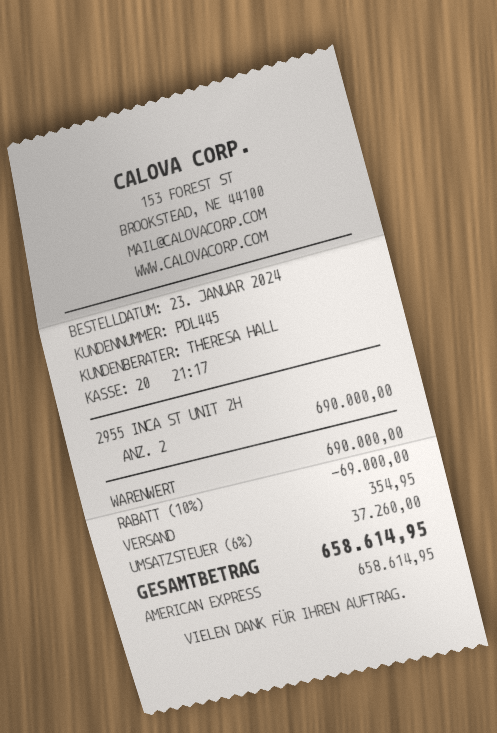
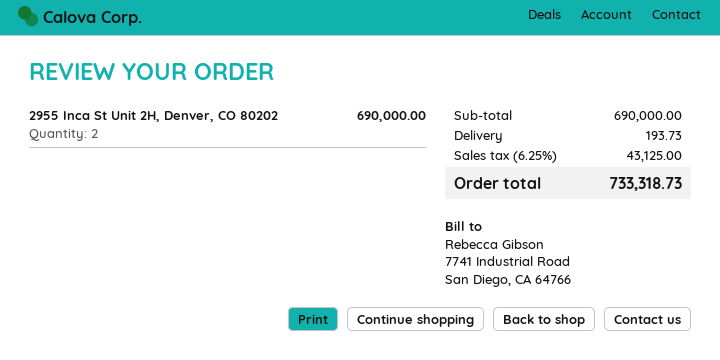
discount: 10% = 69000.00 -> none
shipping: 354.95 -> 193.73
tax: 6% = 37260.00 -> 6.25% = 43125.00
total: 658614.95 -> 733318.73

